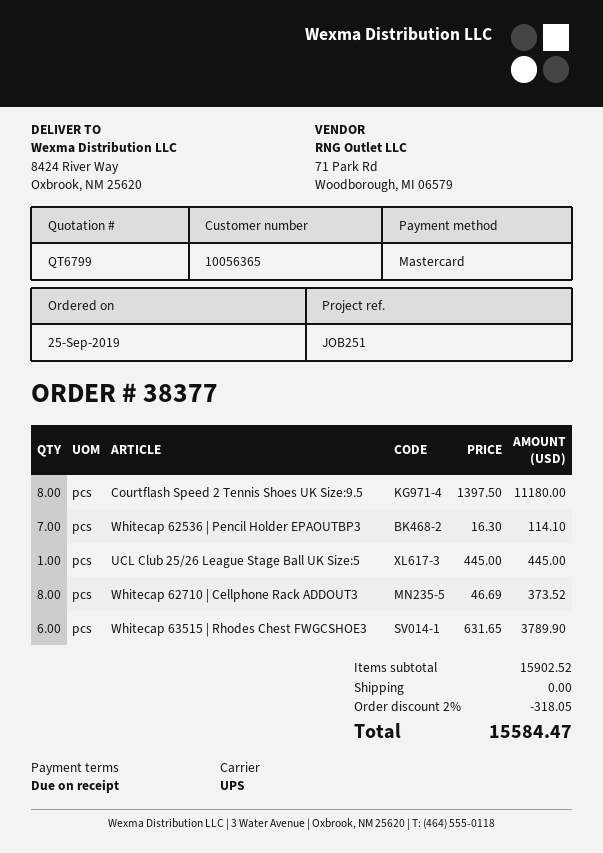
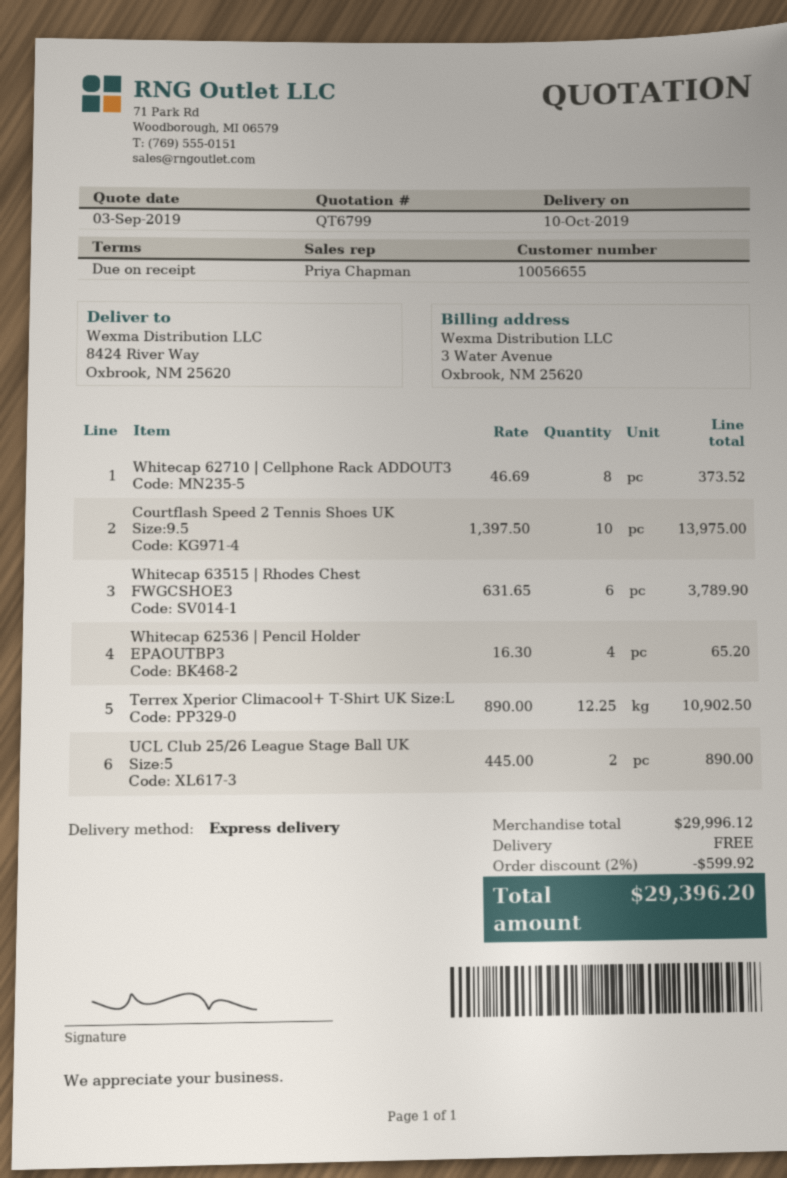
customer number: 10056365 -> 10056655
shipping method: UPS -> express
Courtflash Speed 2 Tennis Shoes UK Size:9.5: 8 x 1397.50 = 11180.00 -> 10 x 1397.50 = 13975.00
Whitecap 62536 | Pencil Holder EPAOUTBP3: 7 x 16.30 = 114.10 -> 4 x 16.30 = 65.20
UCL Club 25/26 League Stage Ball UK Size:5: 1 x 445.00 = 445.00 -> 2 x 445.00 = 890.00
Terrex Xperior Climacool+ T-Shirt UK Size:L: none -> 12.25 x 890.00 = 10902.50
subtotal: 15902.52 -> 29996.12
discount: 2% = 318.05 -> 2% = 599.92
total: 15584.47 -> 29396.20

